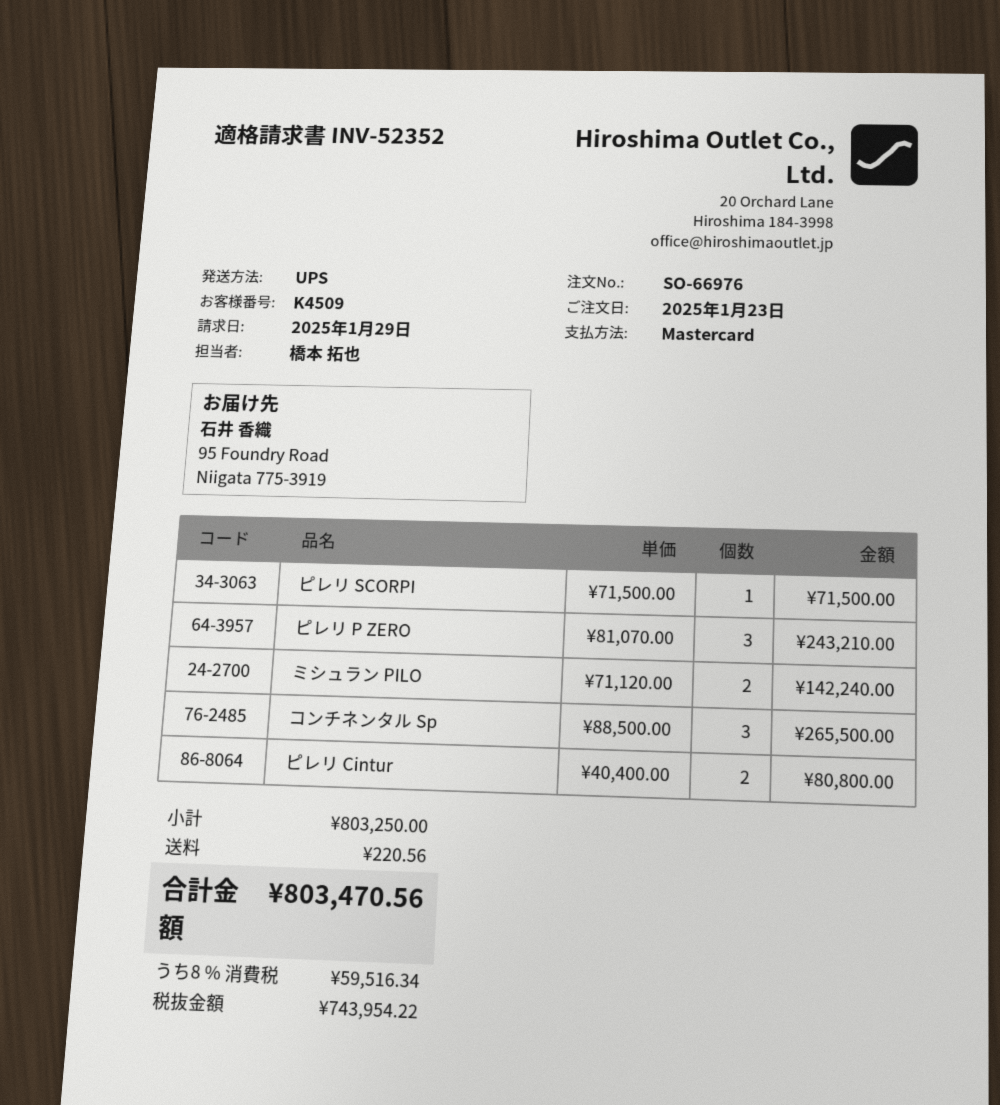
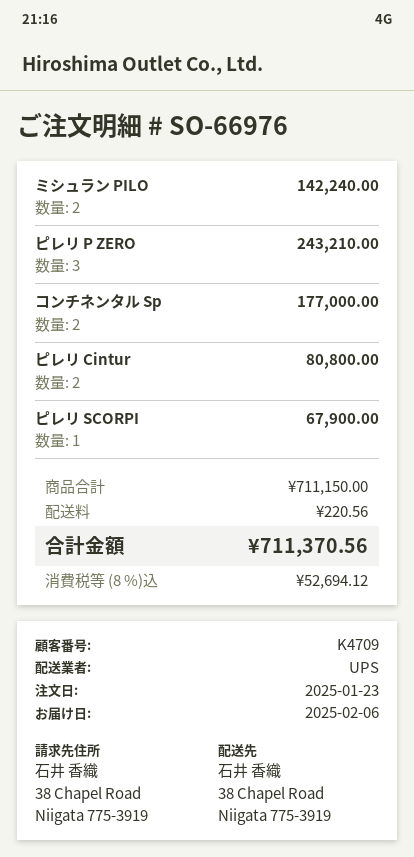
customer number: K4509 -> K4709
ship to: 95 Foundry Road, Niigata 775-3919 -> 38 Chapel Road, Niigata 775-3919
ピレリ SCORPI: 1 for 71500.00 -> 1 for 67900.00
コンチネンタル Sp: 3 for 265500.00 -> 2 for 177000.00
subtotal: 803250.00 -> 711150.00
tax: 8% = 59516.34 -> 8% = 52694.12
total: 803470.56 -> 711370.56

